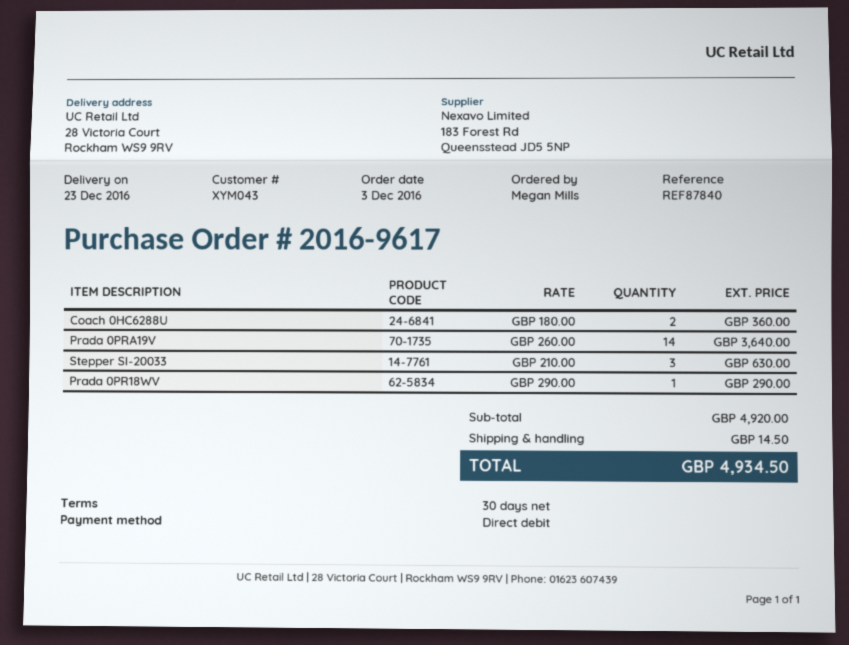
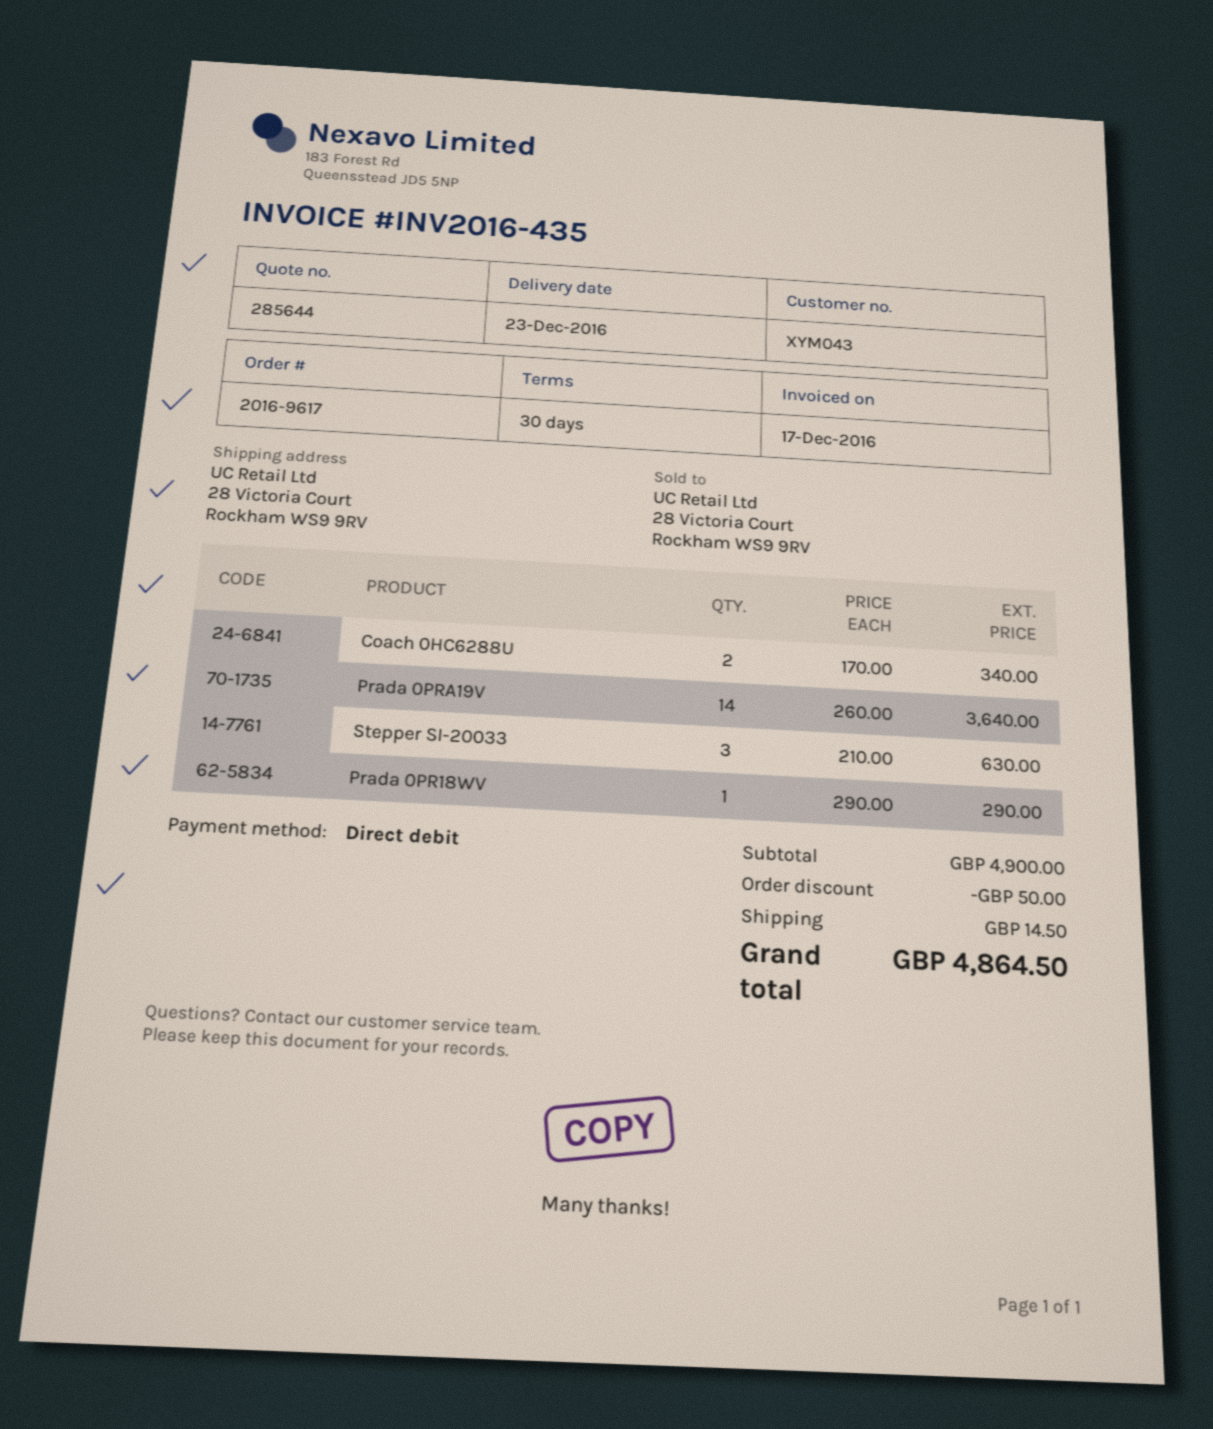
Coach 0HC6288U: 2 x 180.00 = 360.00 -> 2 x 170.00 = 340.00
subtotal: 4920.00 -> 4900.00
discount: none -> 50.00
total: 4934.50 -> 4864.50

